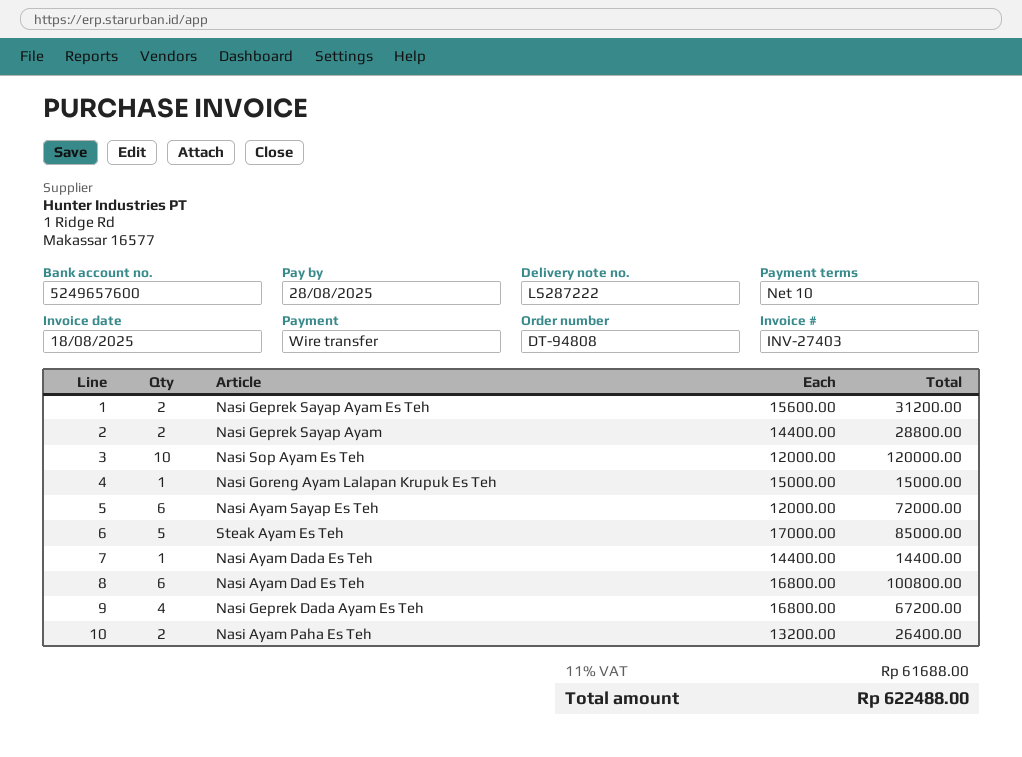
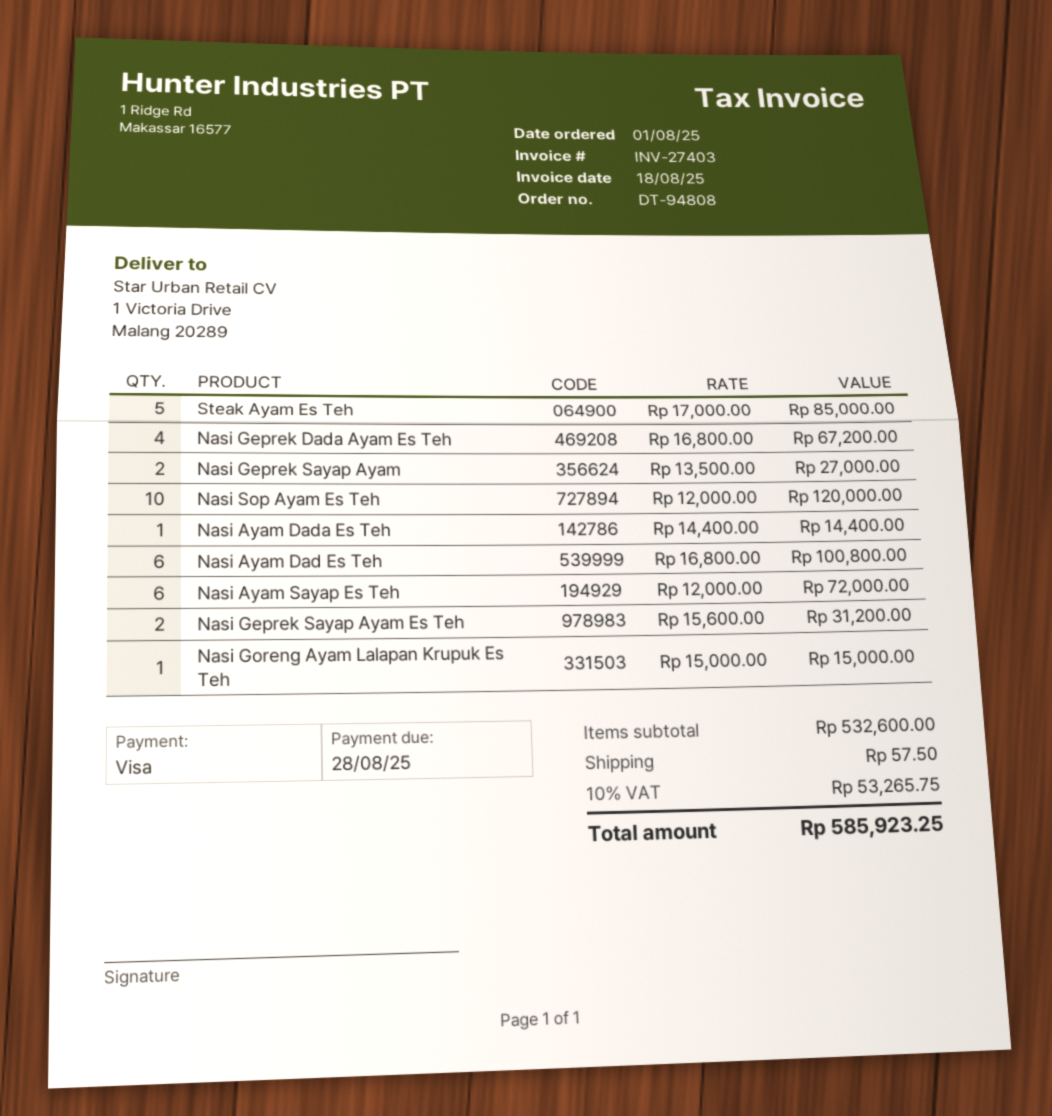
payment method: bank transfer -> Visa
Nasi Geprek Sayap Ayam: 2 x 14400.00 = 28800.00 -> 2 x 13500.00 = 27000.00
Nasi Ayam Paha Es Teh: 2 x 13200.00 = 26400.00 -> none
shipping: none -> 57.50
tax: 11% = 61688.00 -> 10% = 53265.75
total: 622488.00 -> 585923.25

